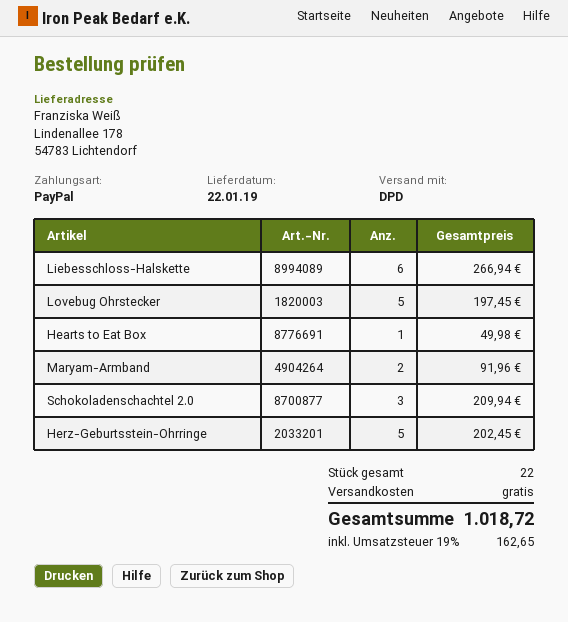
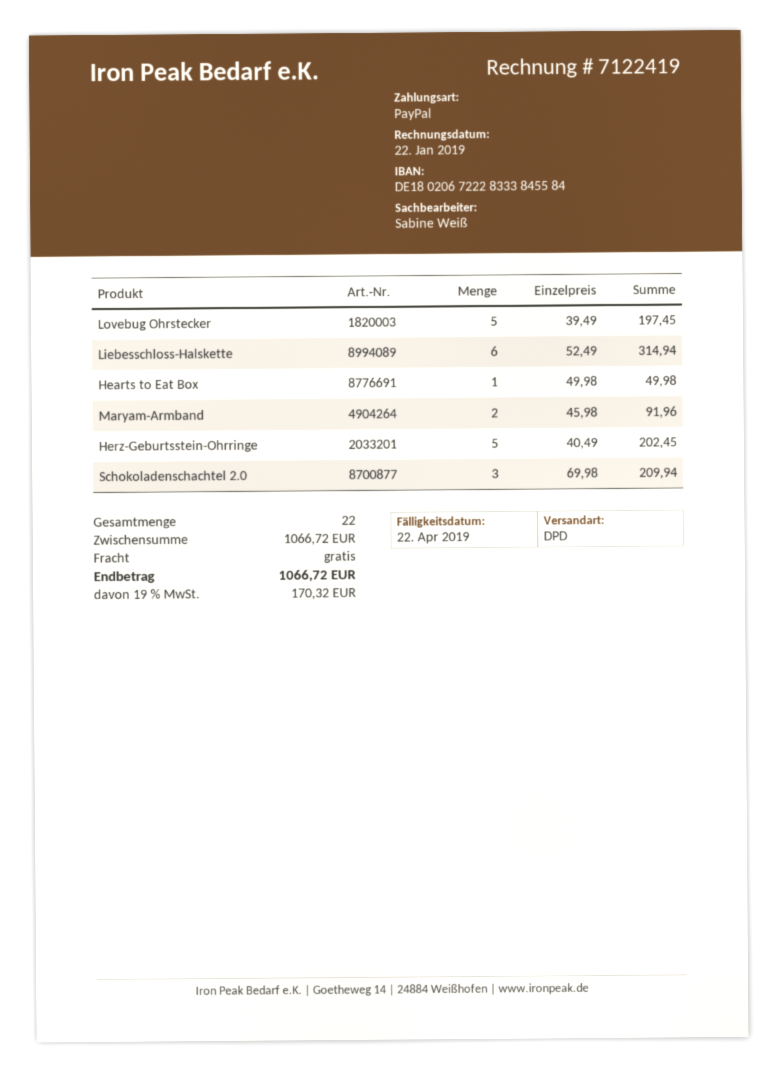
Liebesschloss-Halskette: 6 for 266.94 -> 6 for 314.94
tax: 19% = 162.65 -> 19% = 170.32
total: 1018.72 -> 1066.72

